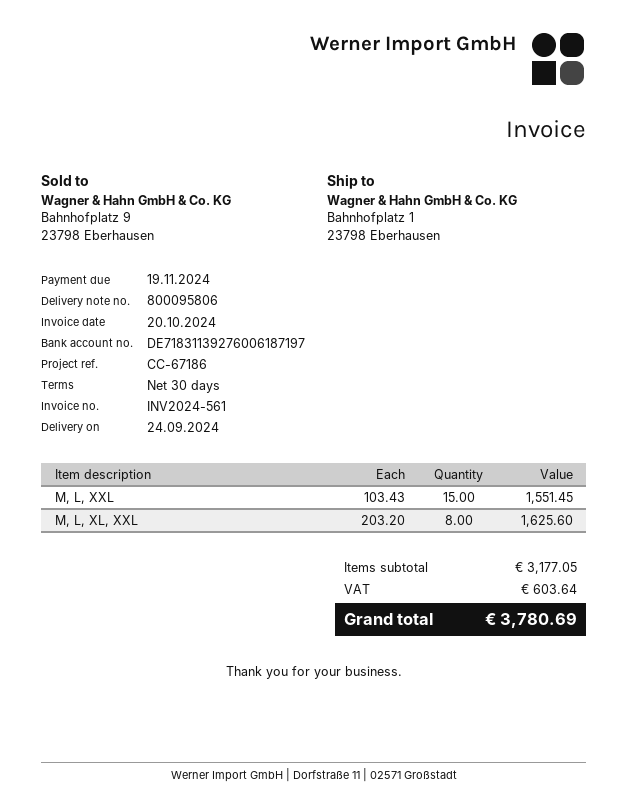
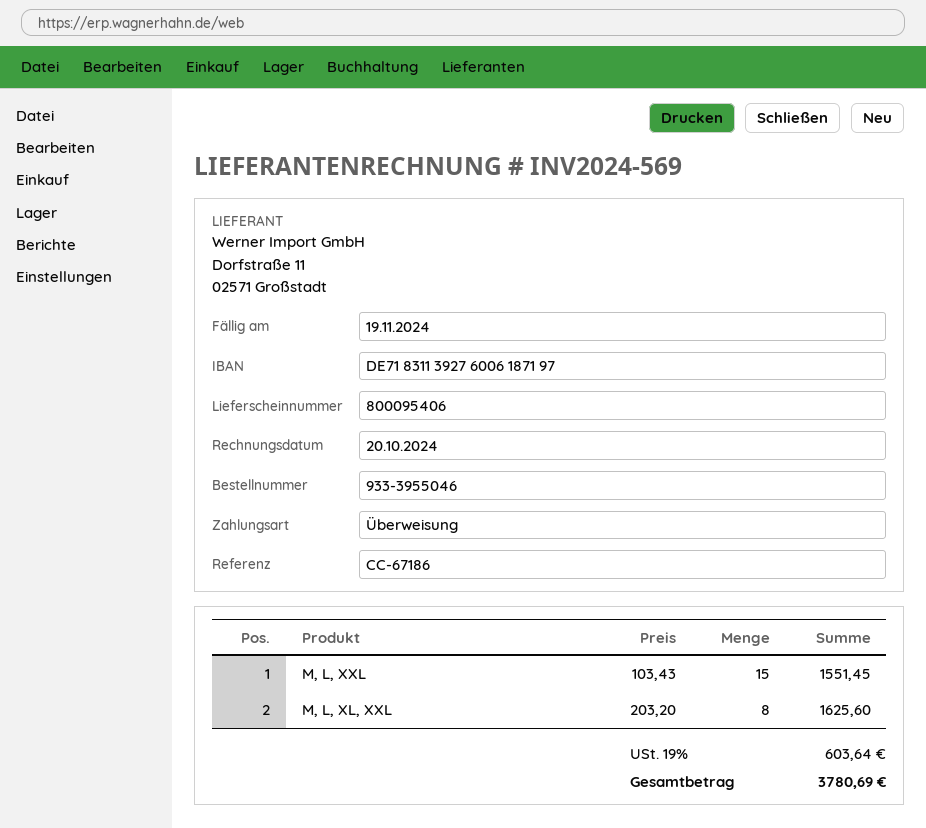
delivery note number: 800095806 -> 800095406
invoice number: INV2024-561 -> INV2024-569

